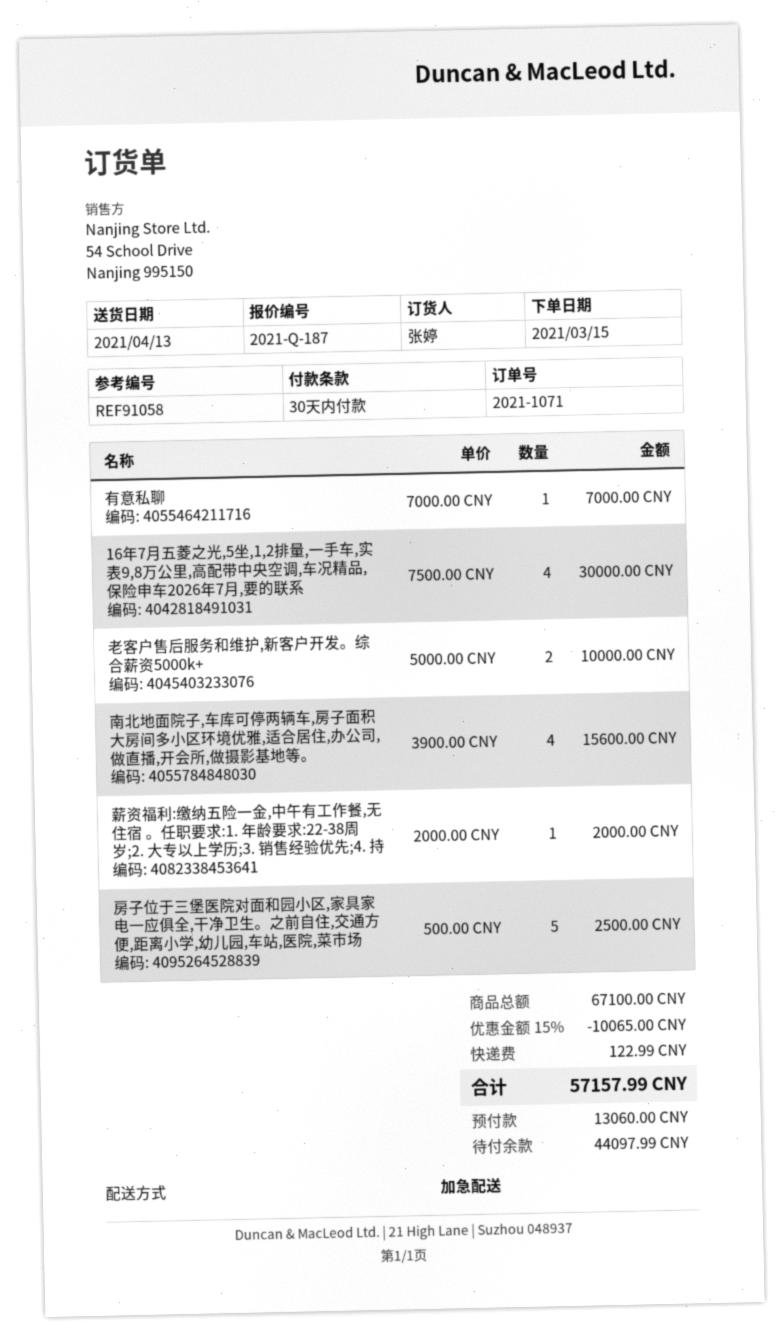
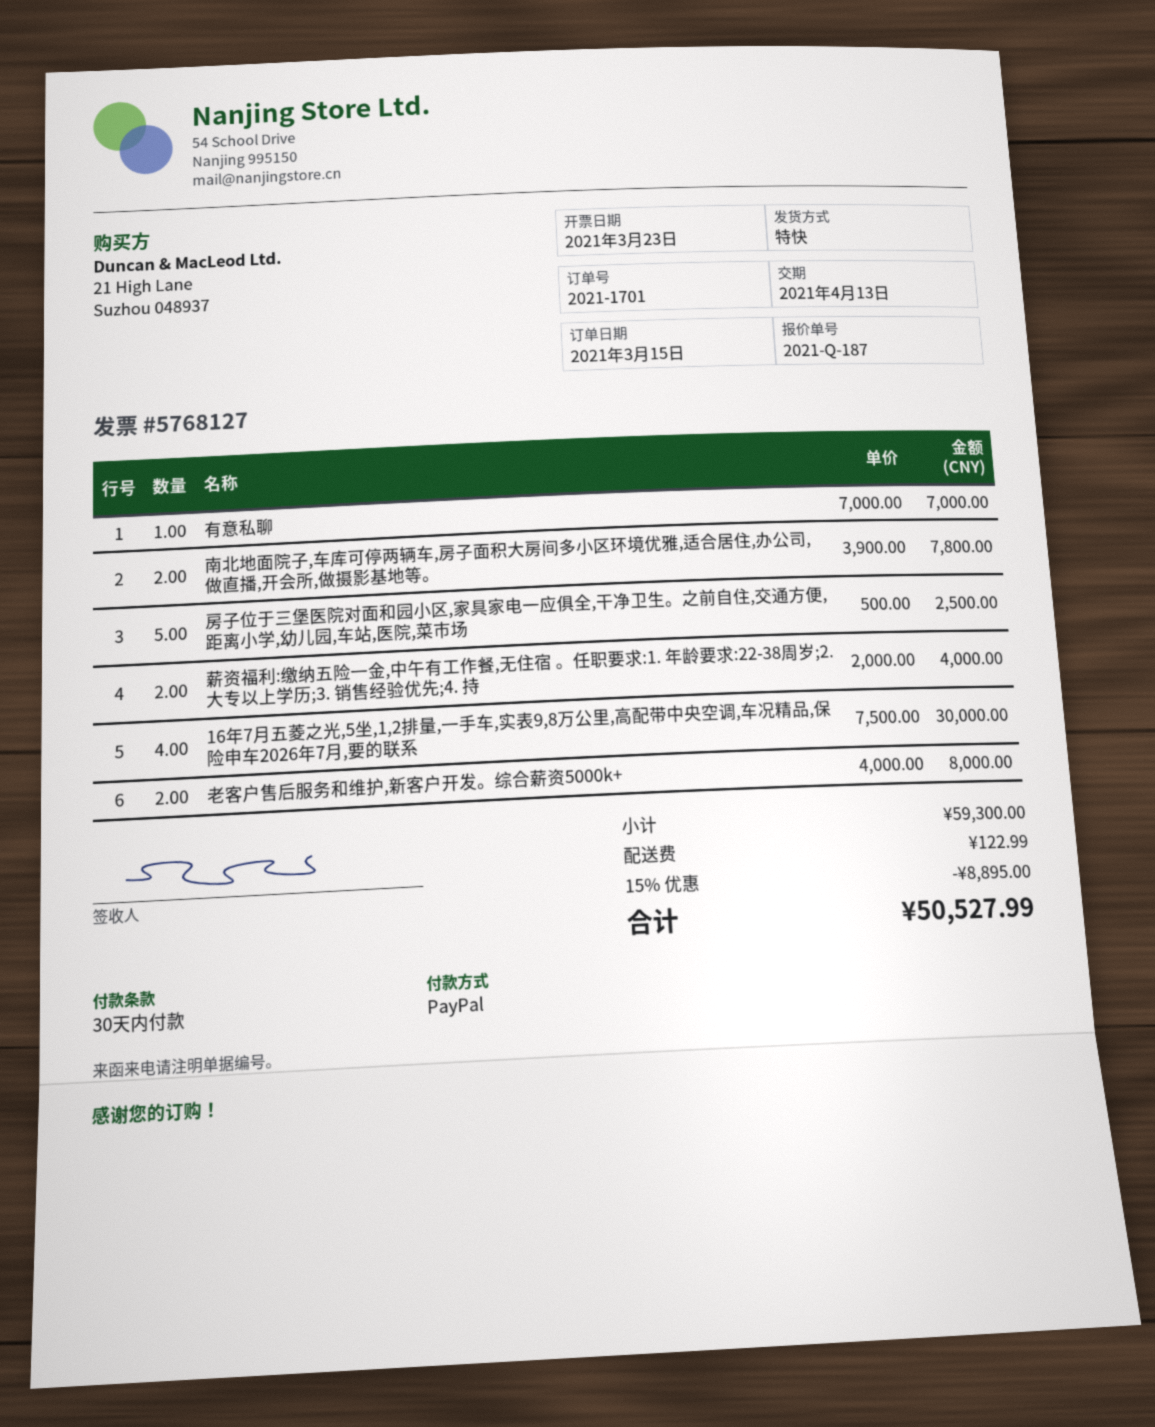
order number: 2021-1071 -> 2021-1701
老客户售后服务和维护,新客户开发。综合薪资5000k+: 2 x 5000.00 = 10000.00 -> 2 x 4000.00 = 8000.00
南北地面院子,车库可停两辆车,房子面积大房间多小区环境优雅,适合居住,办公司,做直播,开会所,做摄影基地等。: 4 x 3900.00 = 15600.00 -> 2 x 3900.00 = 7800.00
薪资福利:缴纳五险一金,中午有工作餐,无住宿 。任职要求:1. 年龄要求:22-38周岁;2. 大专以上学历;3. 销售经验优先;4. 持: 1 x 2000.00 = 2000.00 -> 2 x 2000.00 = 4000.00
subtotal: 67100.00 -> 59300.00
discount: 15% = 10065.00 -> 15% = 8895.00
total: 57157.99 -> 50527.99

